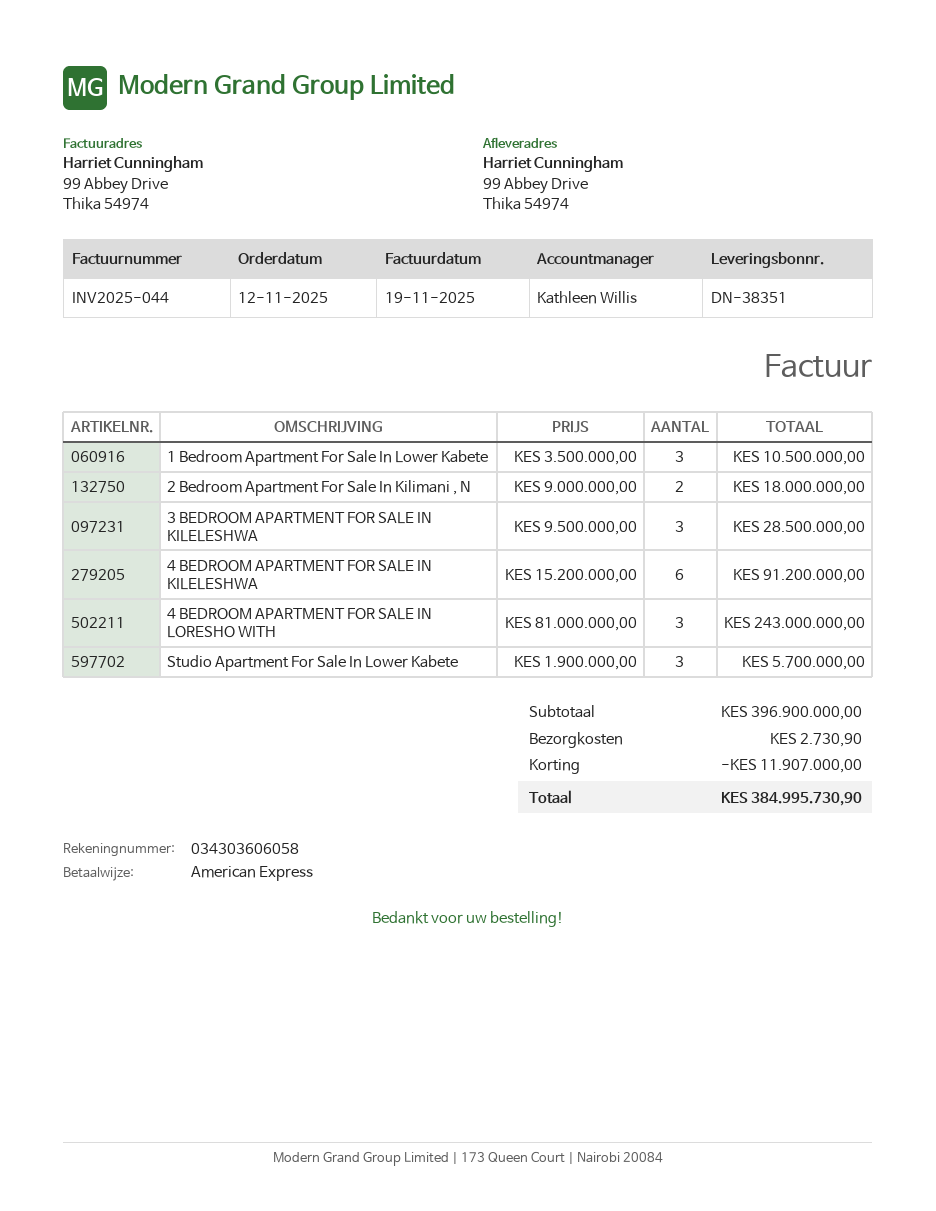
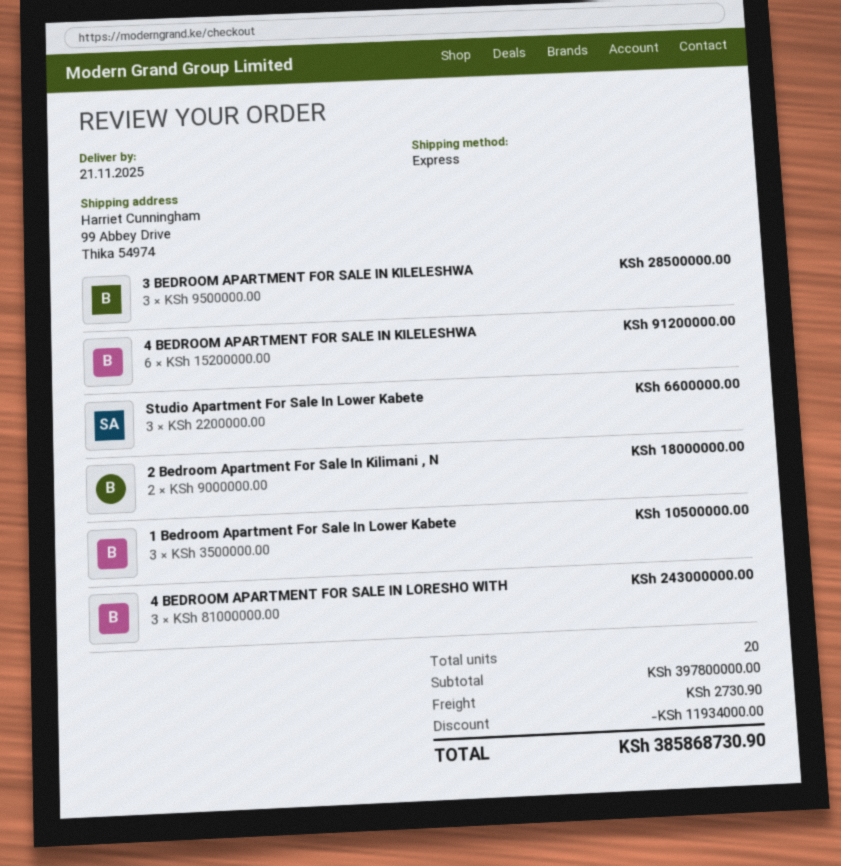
Studio Apartment For Sale In Lower Kabete: 3 x 1900000.00 = 5700000.00 -> 3 x 2200000.00 = 6600000.00
subtotal: 396900000.00 -> 397800000.00
discount: 11907000.00 -> 11934000.00
total: 384995730.90 -> 385868730.90

